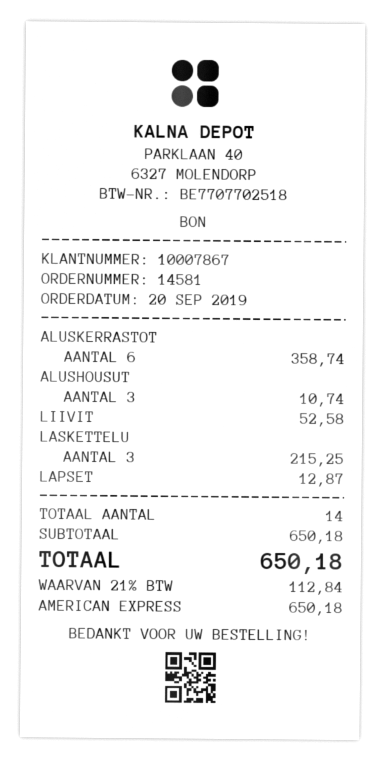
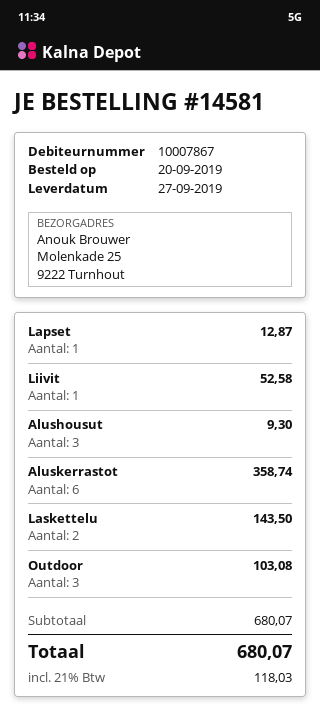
ALUSHOUSUT: 3 for 10.74 -> 3 for 9.30
LASKETTELU: 3 for 215.25 -> 2 for 143.50
Outdoor: none -> 3 for 103.08
subtotal: 650.18 -> 680.07
tax: 21% = 112.84 -> 21% = 118.03
total: 650.18 -> 680.07

